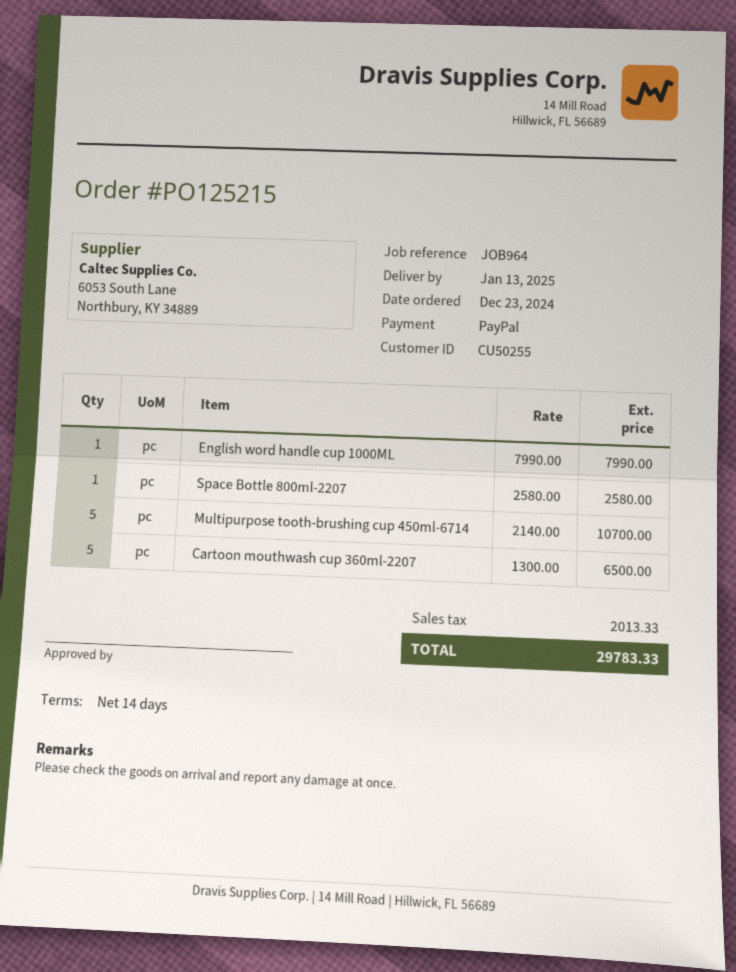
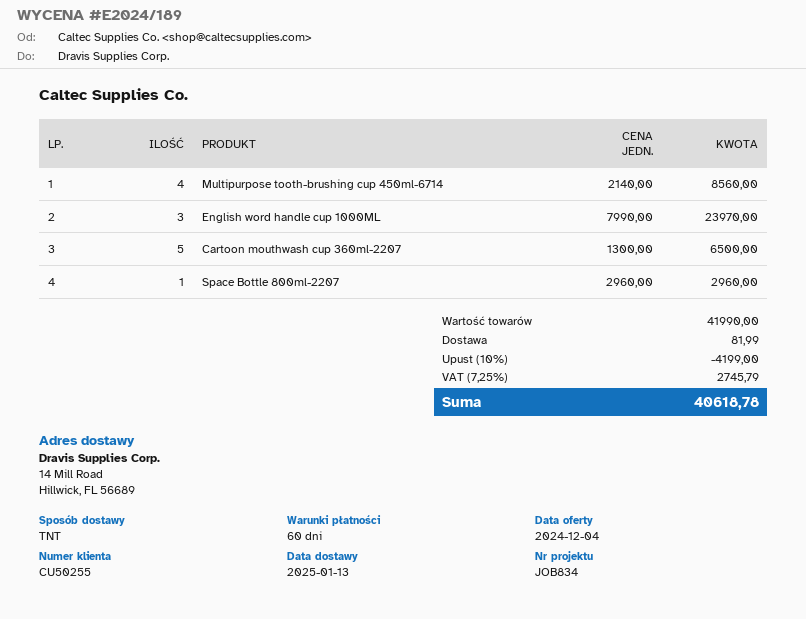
payment terms: 14 days -> 60 days
reference: JOB964 -> JOB834
English word handle cup 1000ML: 1 x 7990.00 = 7990.00 -> 3 x 7990.00 = 23970.00
Space Bottle 800ml-2207: 1 x 2580.00 = 2580.00 -> 1 x 2960.00 = 2960.00
Multipurpose tooth-brushing cup 450ml-6714: 5 x 2140.00 = 10700.00 -> 4 x 2140.00 = 8560.00
discount: none -> 10% = 4199.00
shipping: none -> 81.99
tax: 2013.33 -> 2745.79
total: 29783.33 -> 40618.78

